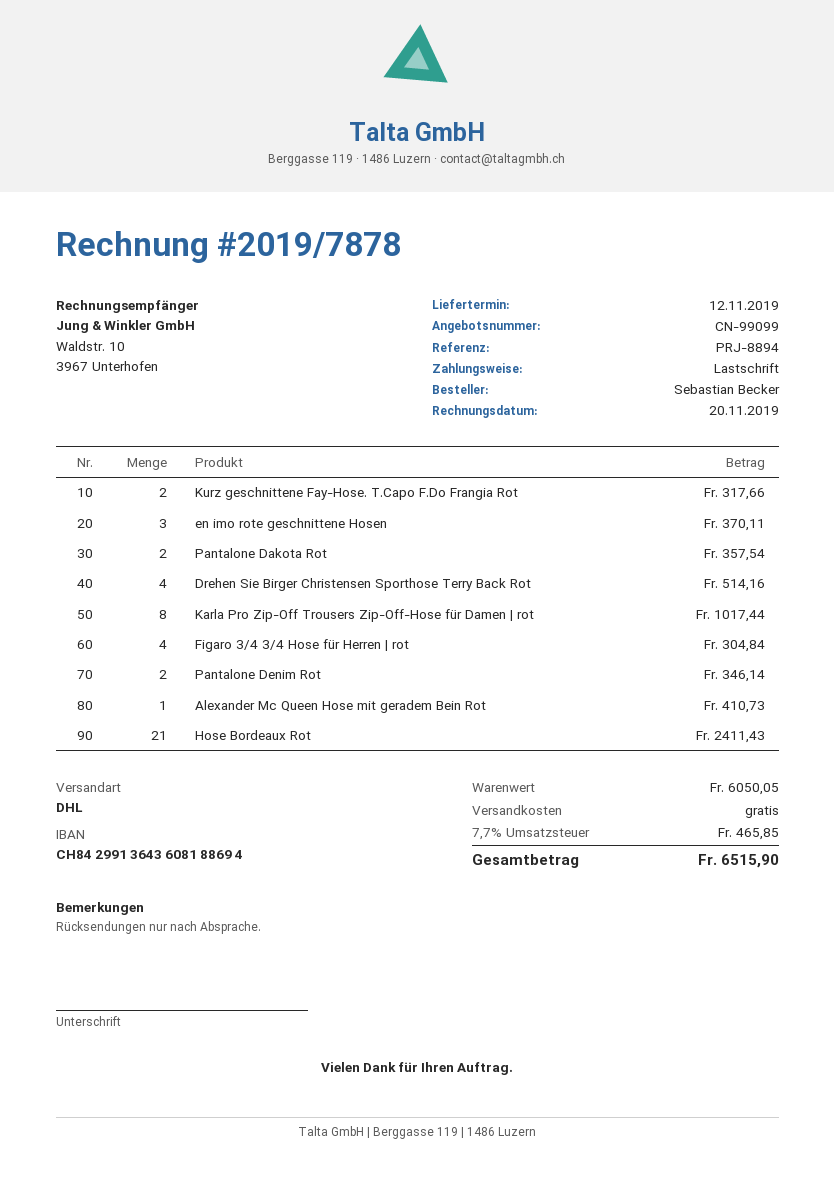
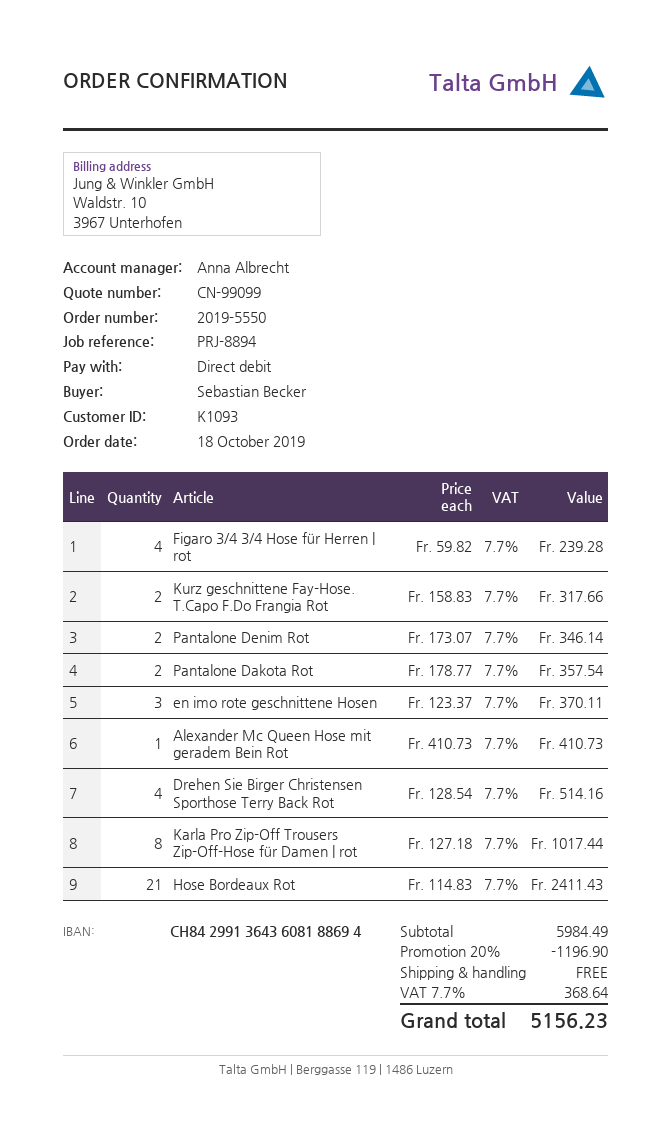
Figaro 3/4 3/4 Hose für Herren | rot: 4 for 304.84 -> 4 for 239.28
subtotal: 6050.05 -> 5984.49
discount: none -> 20% = 1196.90
tax: 7.7% = 465.85 -> 7.7% = 368.64
total: 6515.90 -> 5156.23

